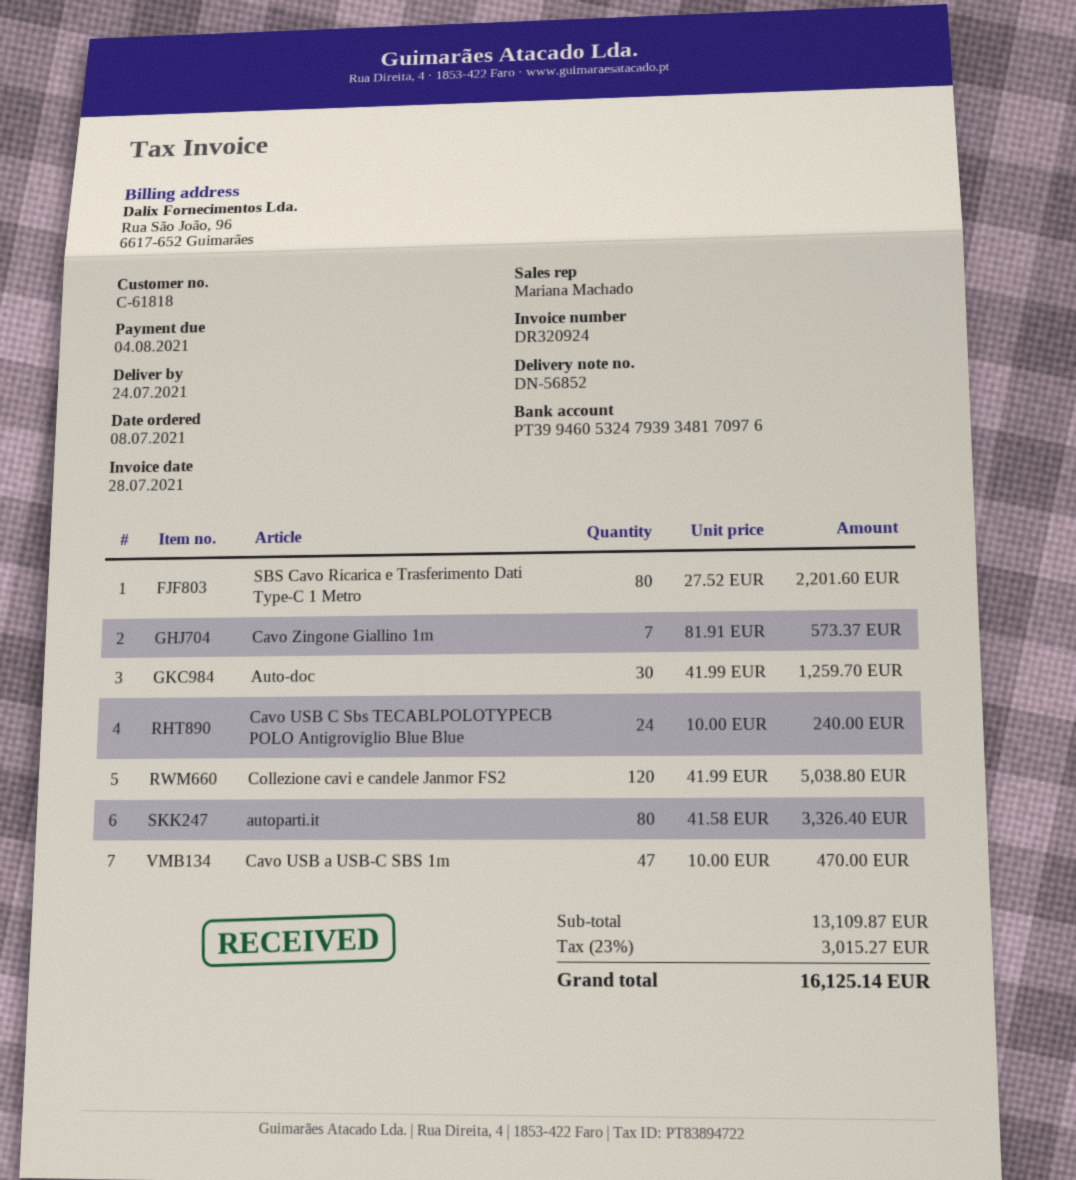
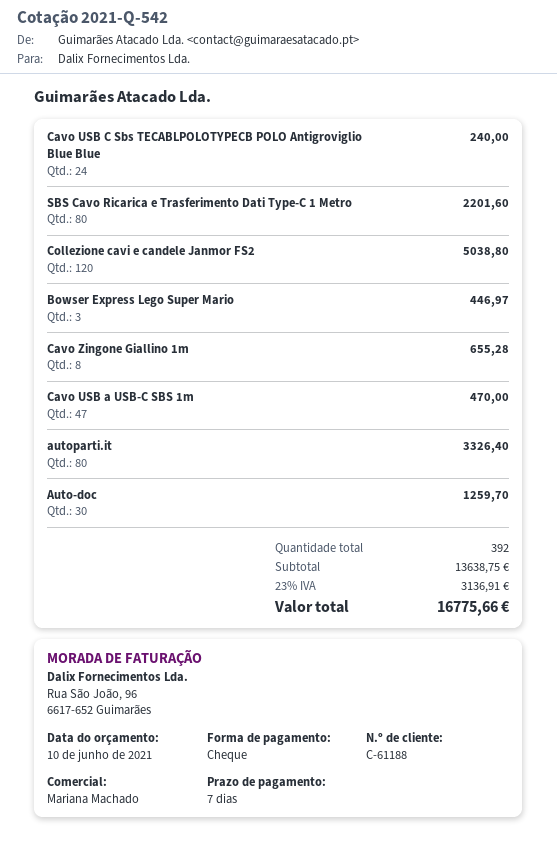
customer number: C-61818 -> C-61188
Cavo Zingone Giallino 1m: 7 for 573.37 -> 8 for 655.28
Bowser Express Lego Super Mario: none -> 3 for 446.97
subtotal: 13109.87 -> 13638.75
tax: 23% = 3015.27 -> 23% = 3136.91
total: 16125.14 -> 16775.66

